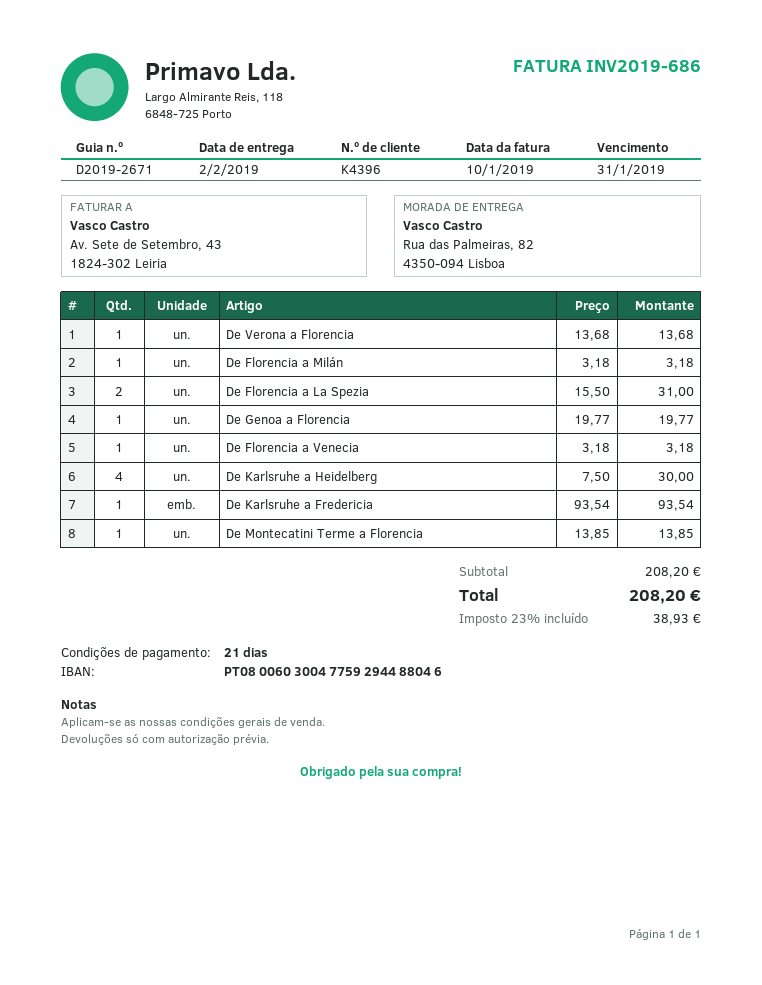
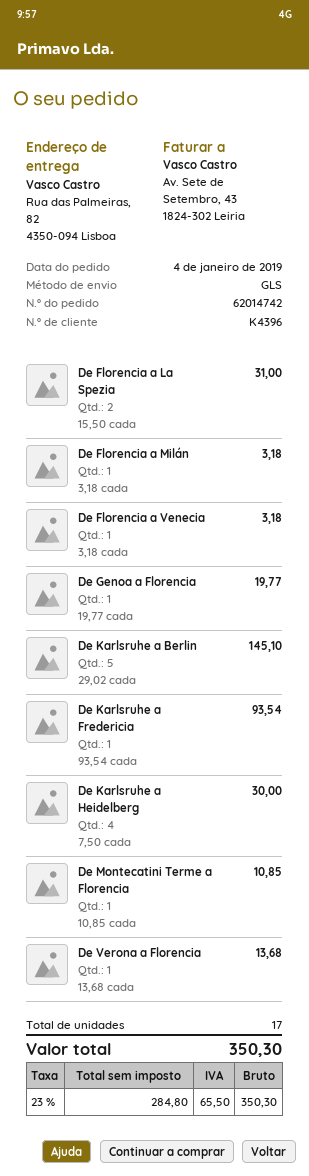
De Montecatini Terme a Florencia: 1 x 13.85 = 13.85 -> 1 x 10.85 = 10.85
De Karlsruhe a Berlin: none -> 5 x 29.02 = 145.10
tax: 23% = 38.93 -> 23% = 65.50
total: 208.20 -> 350.30

